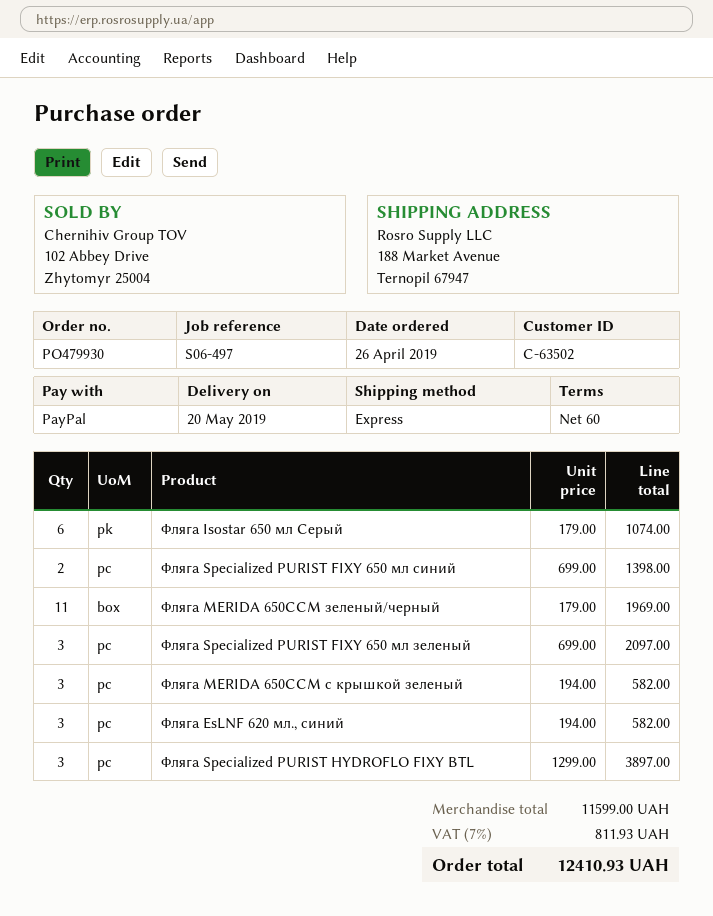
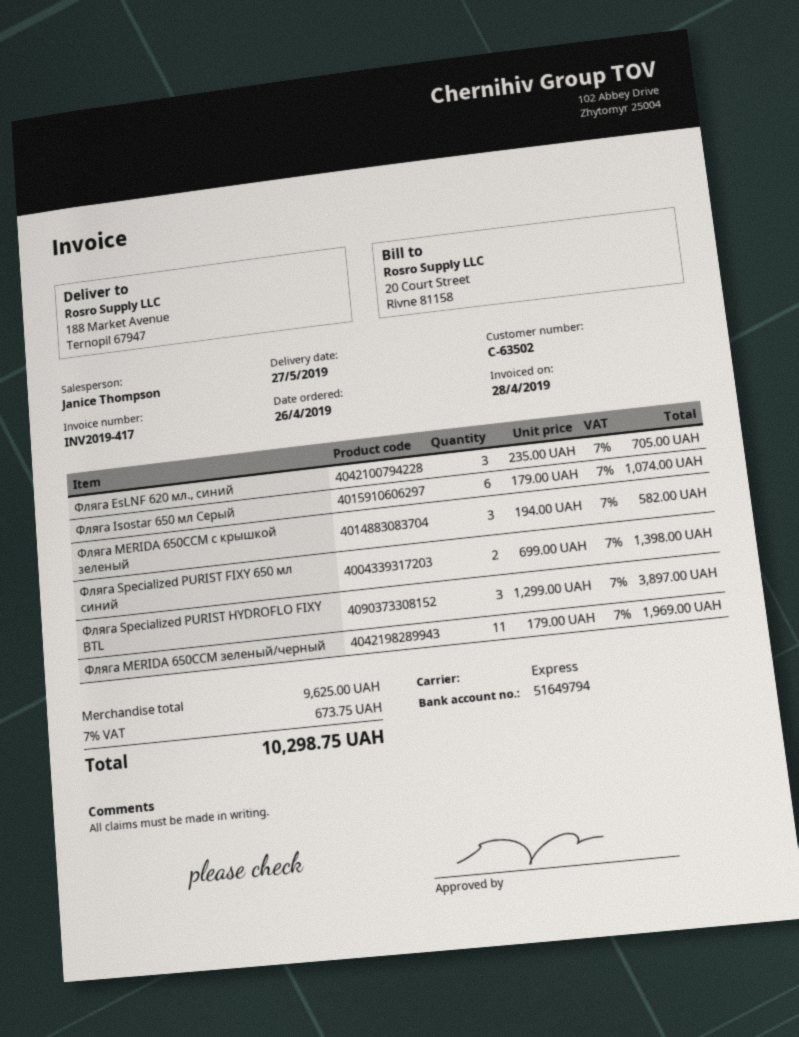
delivery date: 2019-05-20 -> 2019-05-27
Фляга Specialized PURIST FIXY 650 мл зеленый: 3 x 699.00 = 2097.00 -> none
Фляга EsLNF 620 мл., синий: 3 x 194.00 = 582.00 -> 3 x 235.00 = 705.00
subtotal: 11599.00 -> 9625.00
tax: 7% = 811.93 -> 7% = 673.75
total: 12410.93 -> 10298.75

